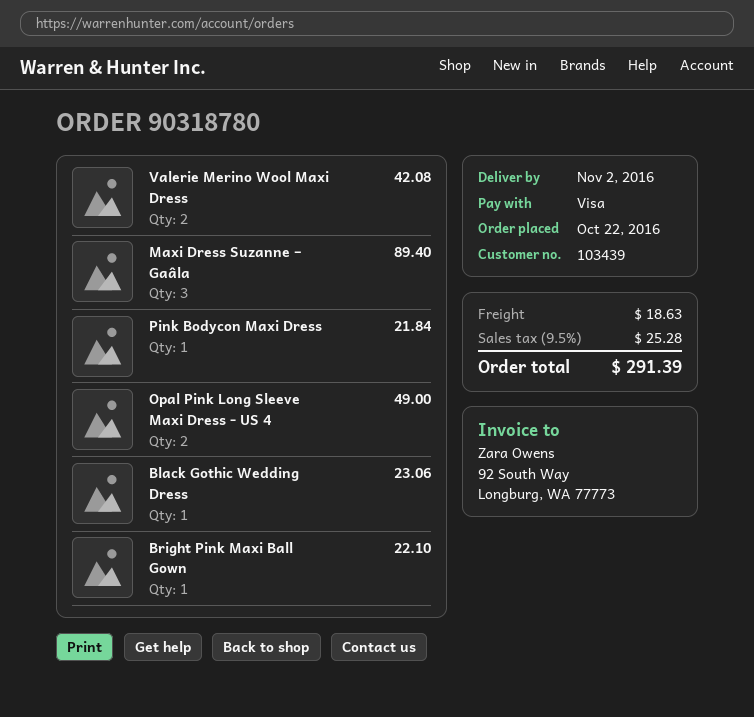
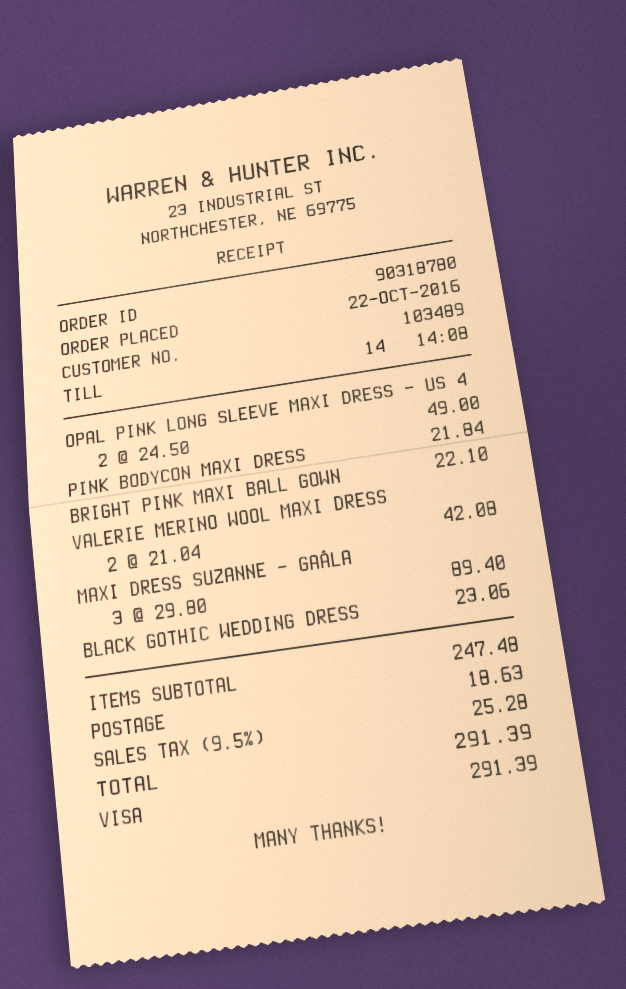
customer number: 103439 -> 103489

